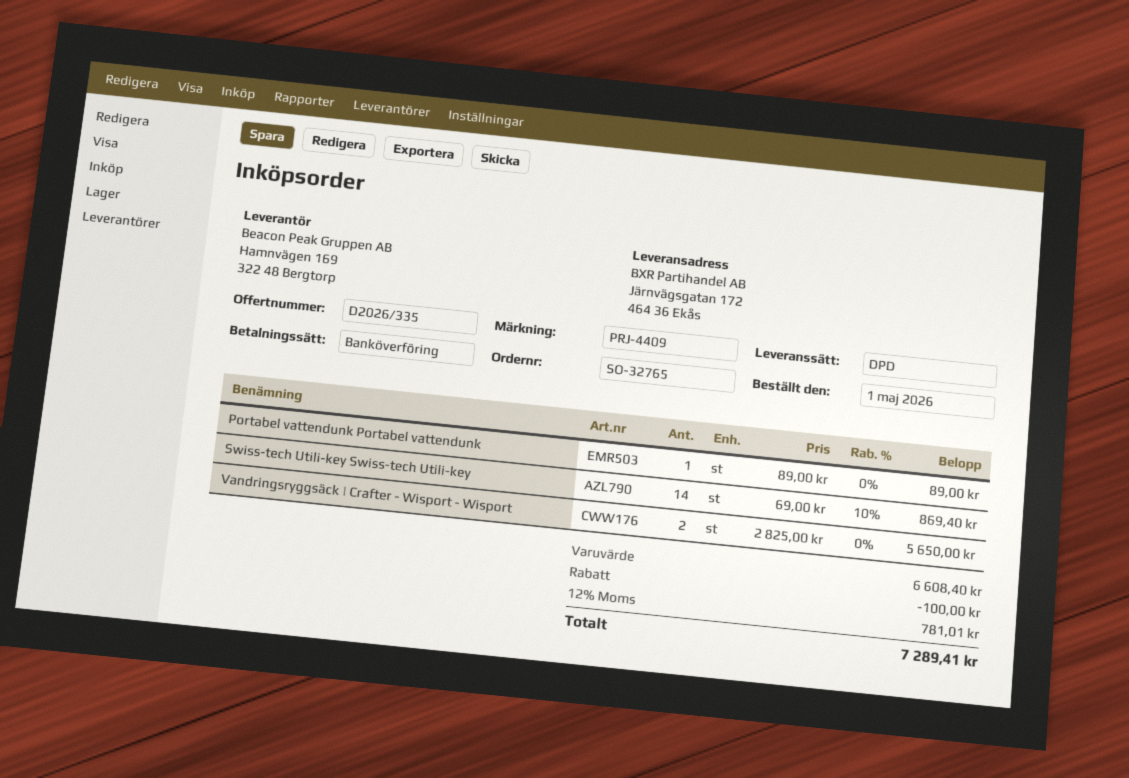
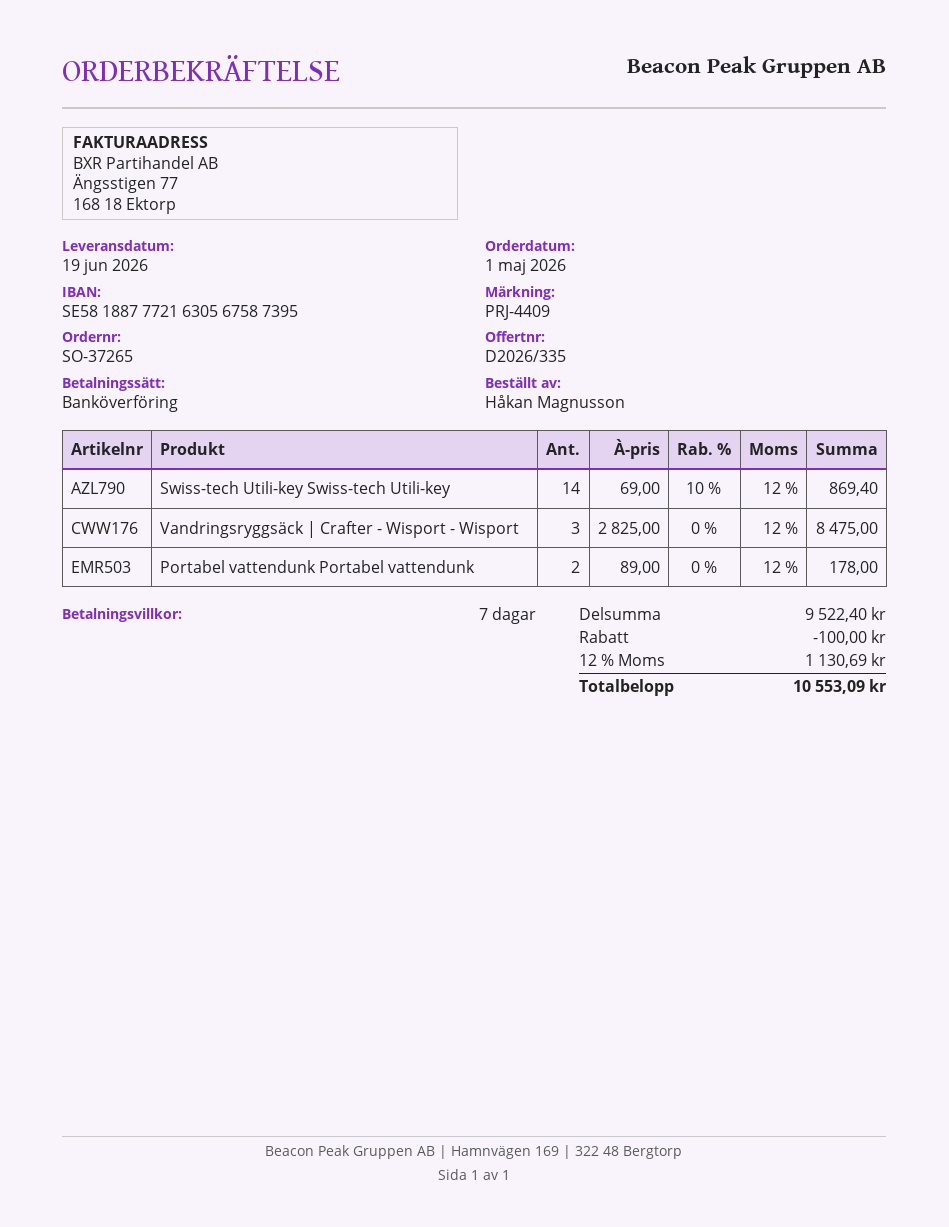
order number: SO-32765 -> SO-37265
Portabel vattendunk Portabel vattendunk: 1 x 89.00 = 89.00 -> 2 x 89.00 = 178.00
Vandringsryggsäck | Crafter - Wisport - Wisport: 2 x 2825.00 = 5650.00 -> 3 x 2825.00 = 8475.00
subtotal: 6608.40 -> 9522.40
tax: 12% = 781.01 -> 12% = 1130.69
total: 7289.41 -> 10553.09

